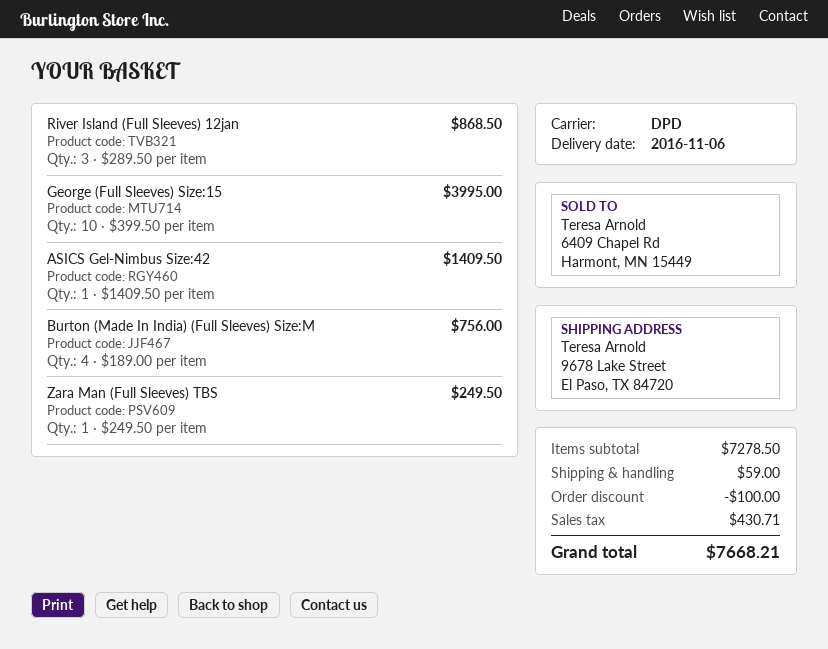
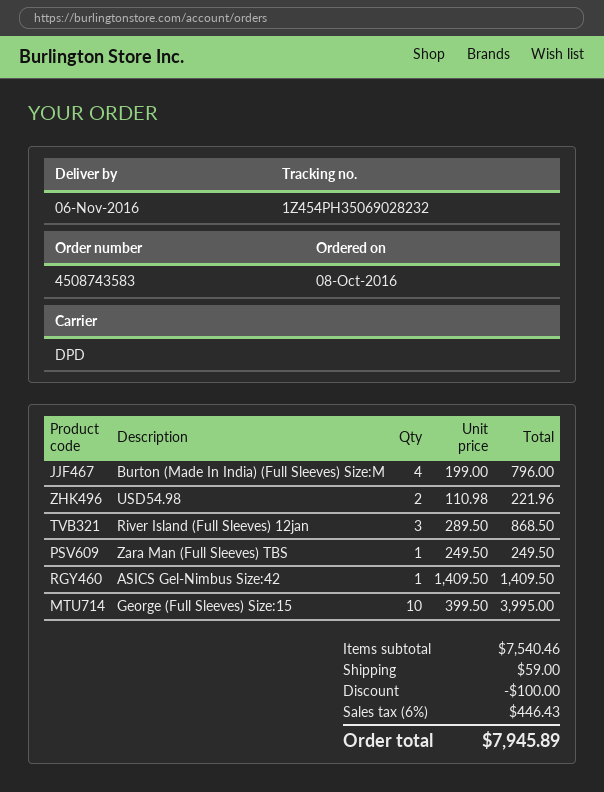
Burton (Made In India) (Full Sleeves) Size:M: 4 x 189.00 = 756.00 -> 4 x 199.00 = 796.00
USD54.98: none -> 2 x 110.98 = 221.96
subtotal: 7278.50 -> 7540.46
tax: 430.71 -> 446.43
total: 7668.21 -> 7945.89

